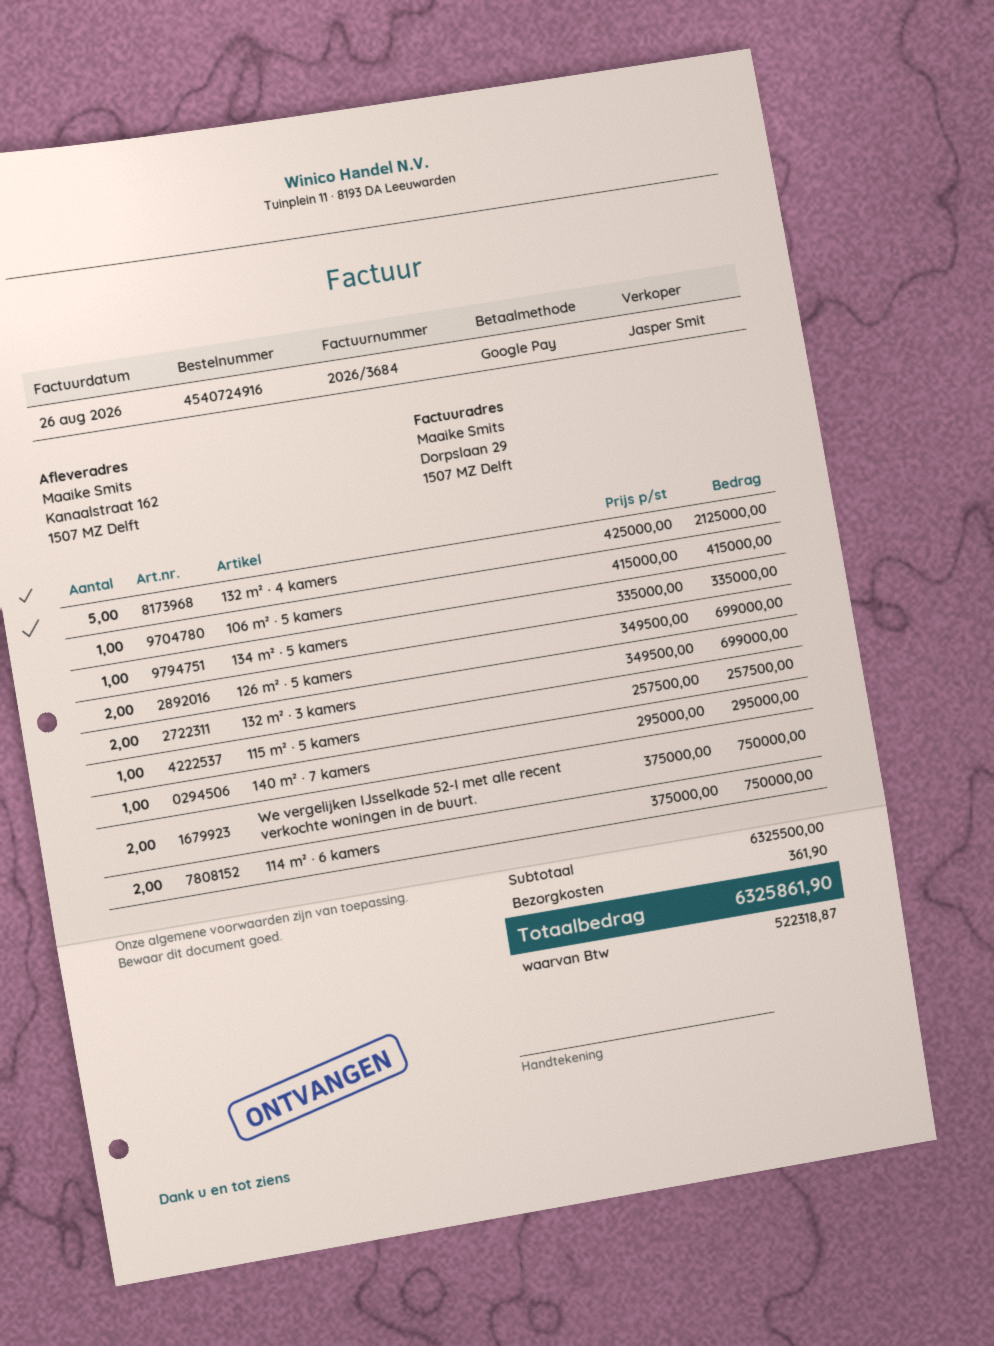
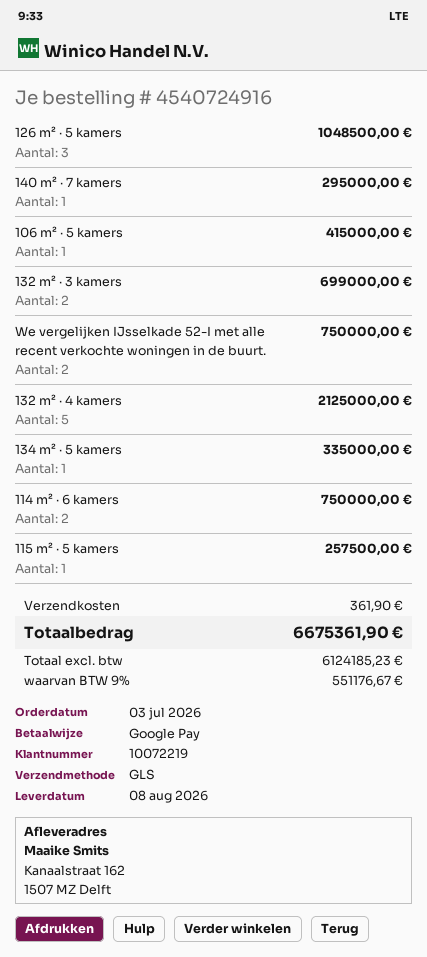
126 m² · 5 kamers: 2 for 699000.00 -> 3 for 1048500.00
tax: 522318.87 -> 551176.67
total: 6325861.90 -> 6675361.90

